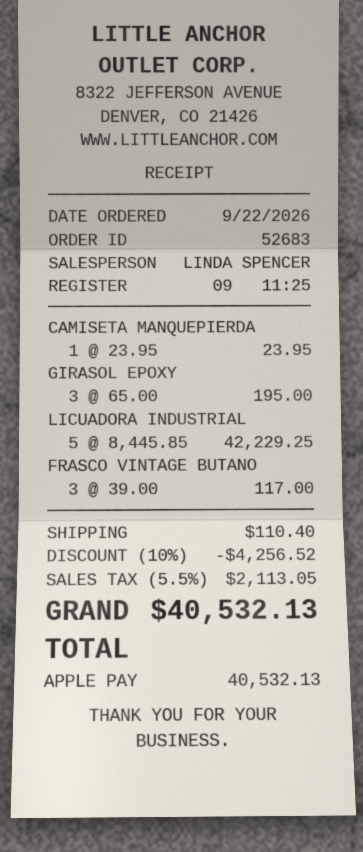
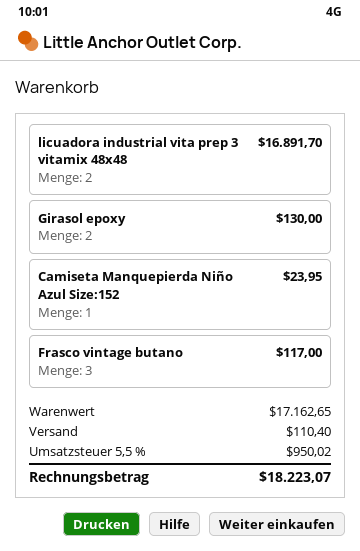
GIRASOL EPOXY: 3 for 195.00 -> 2 for 130.00
LICUADORA INDUSTRIAL: 5 for 42229.25 -> 2 for 16891.70
discount: 10% = 4256.52 -> none
tax: 5.5% = 2113.05 -> 5.5% = 950.02
total: 40532.13 -> 18223.07

